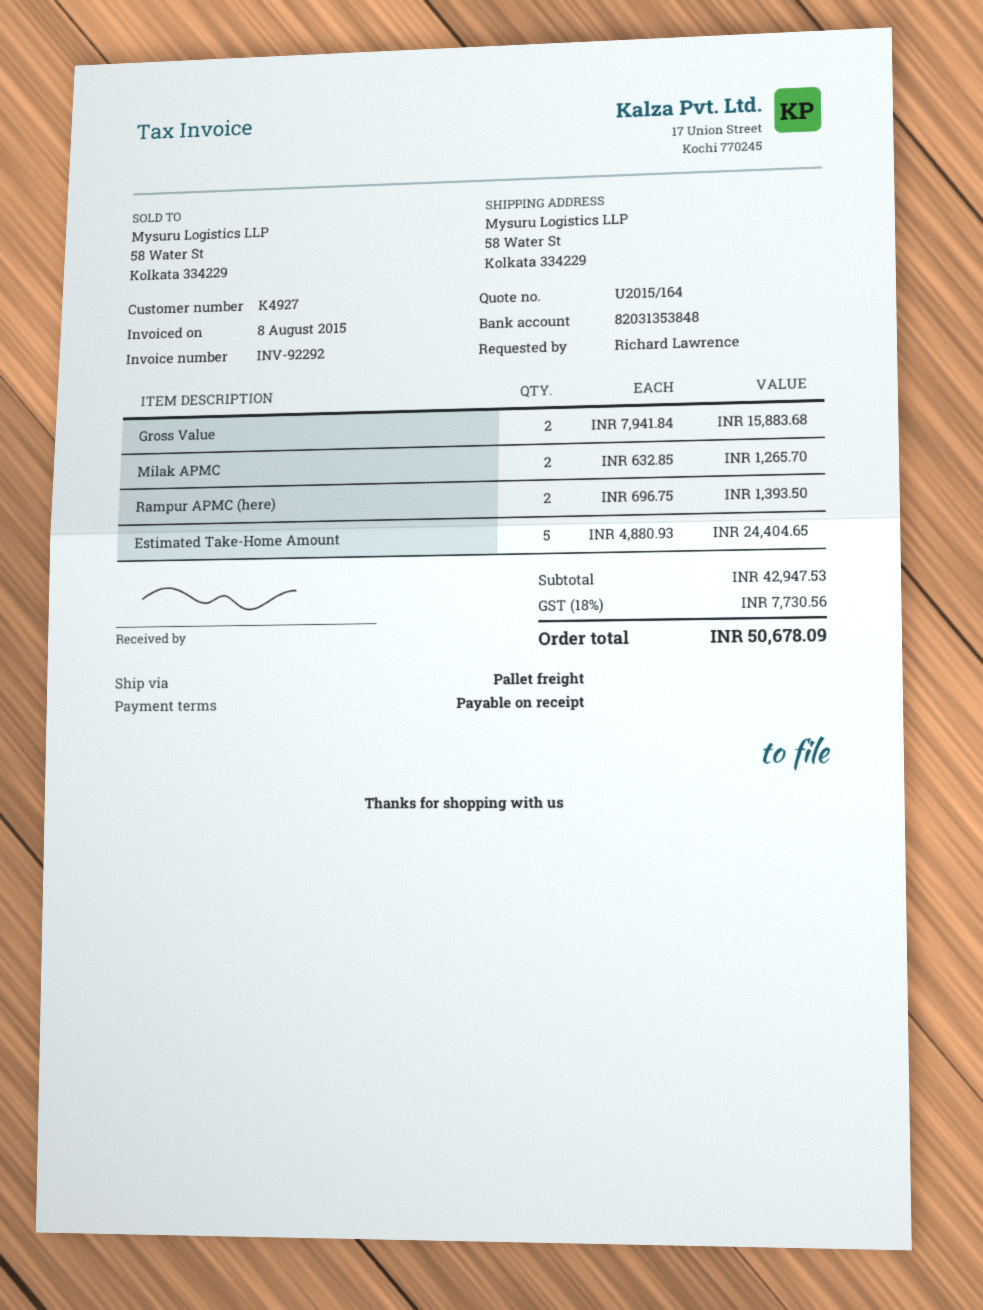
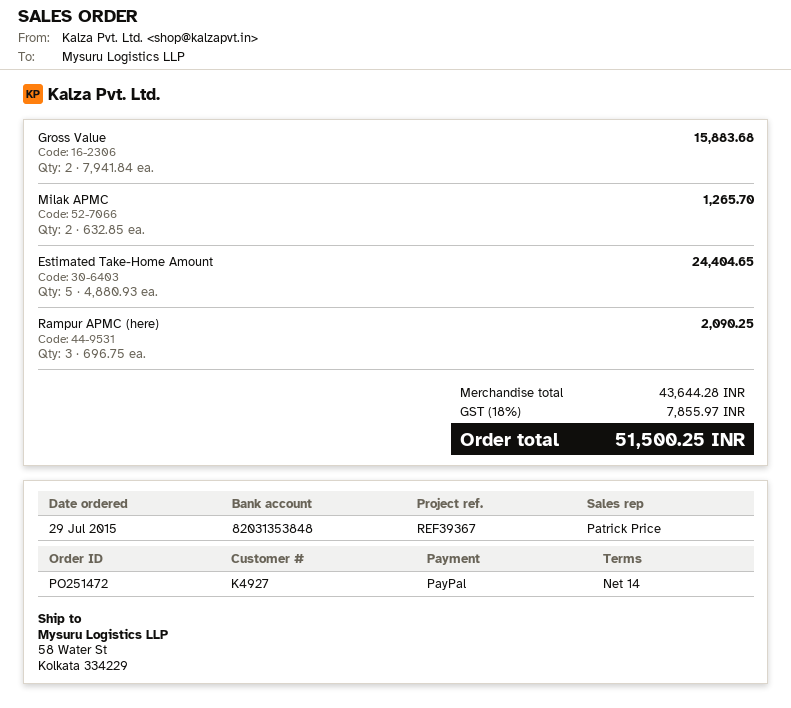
payment terms: on receipt -> 14 days
Rampur APMC (here): 2 x 696.75 = 1393.50 -> 3 x 696.75 = 2090.25
subtotal: 42947.53 -> 43644.28
tax: 18% = 7730.56 -> 18% = 7855.97
total: 50678.09 -> 51500.25

